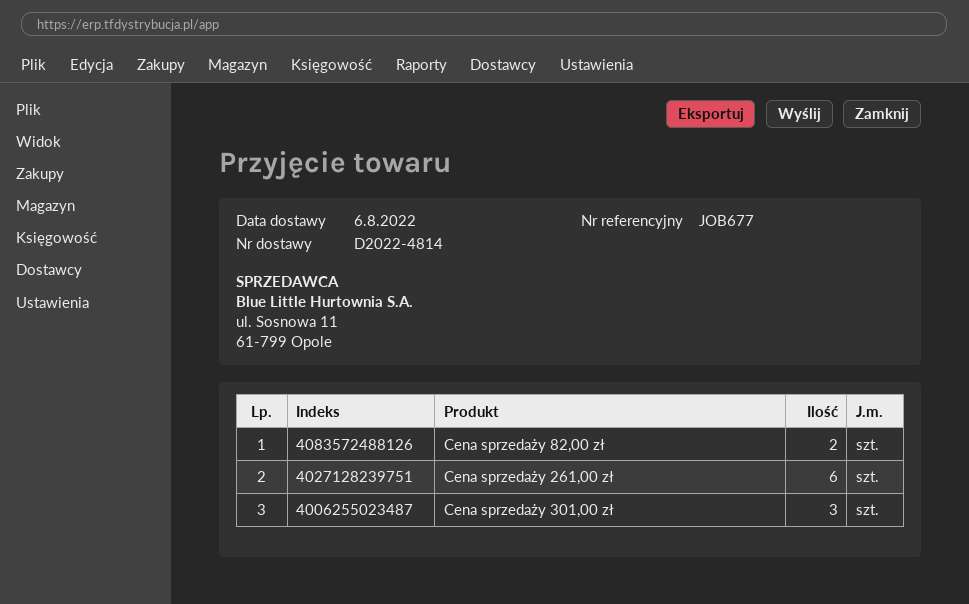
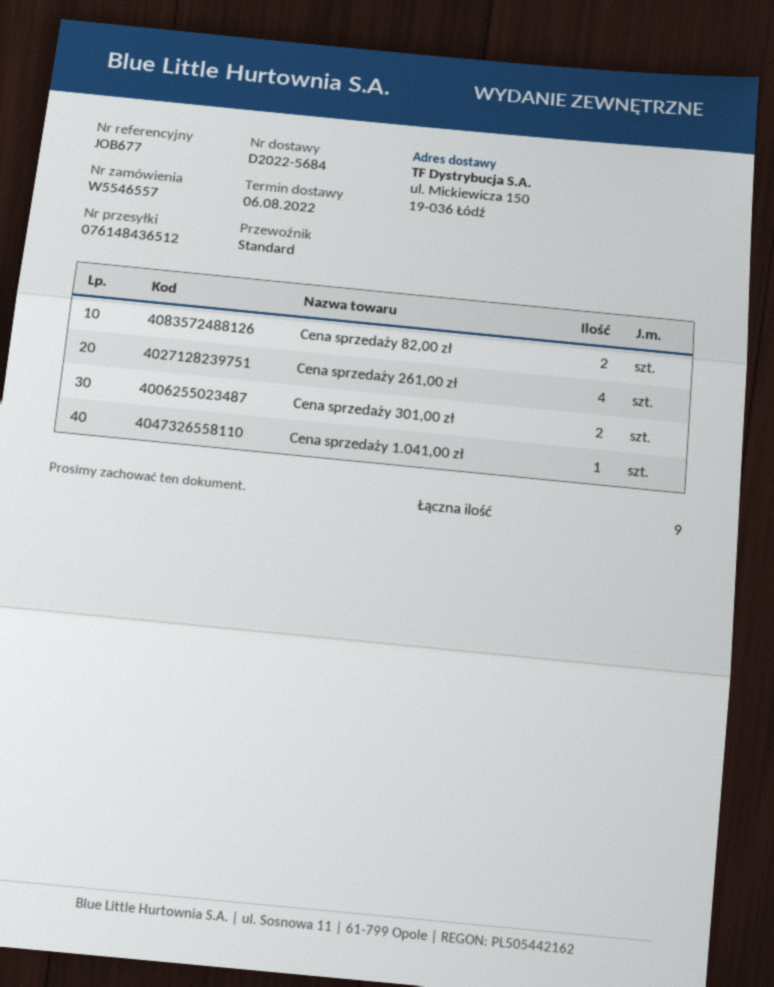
delivery note number: D2022-4814 -> D2022-5684
Cena sprzedaży 261,00 zł: 6 -> 4
Cena sprzedaży 301,00 zł: 3 -> 2
Cena sprzedaży 1.041,00 zł: none -> 1

